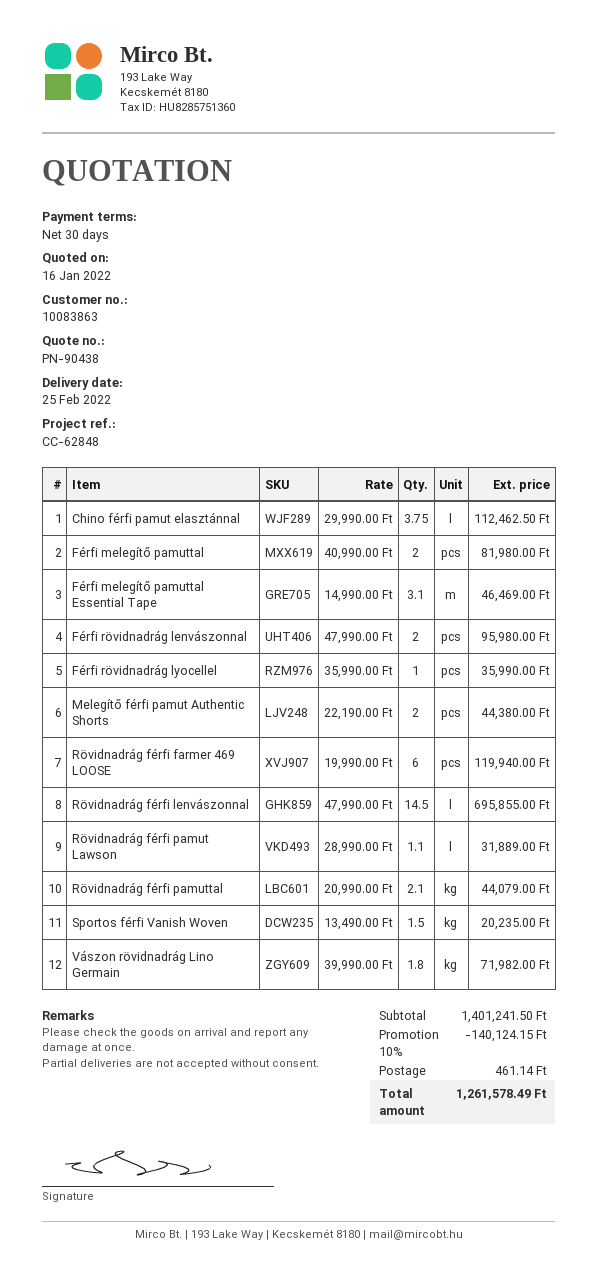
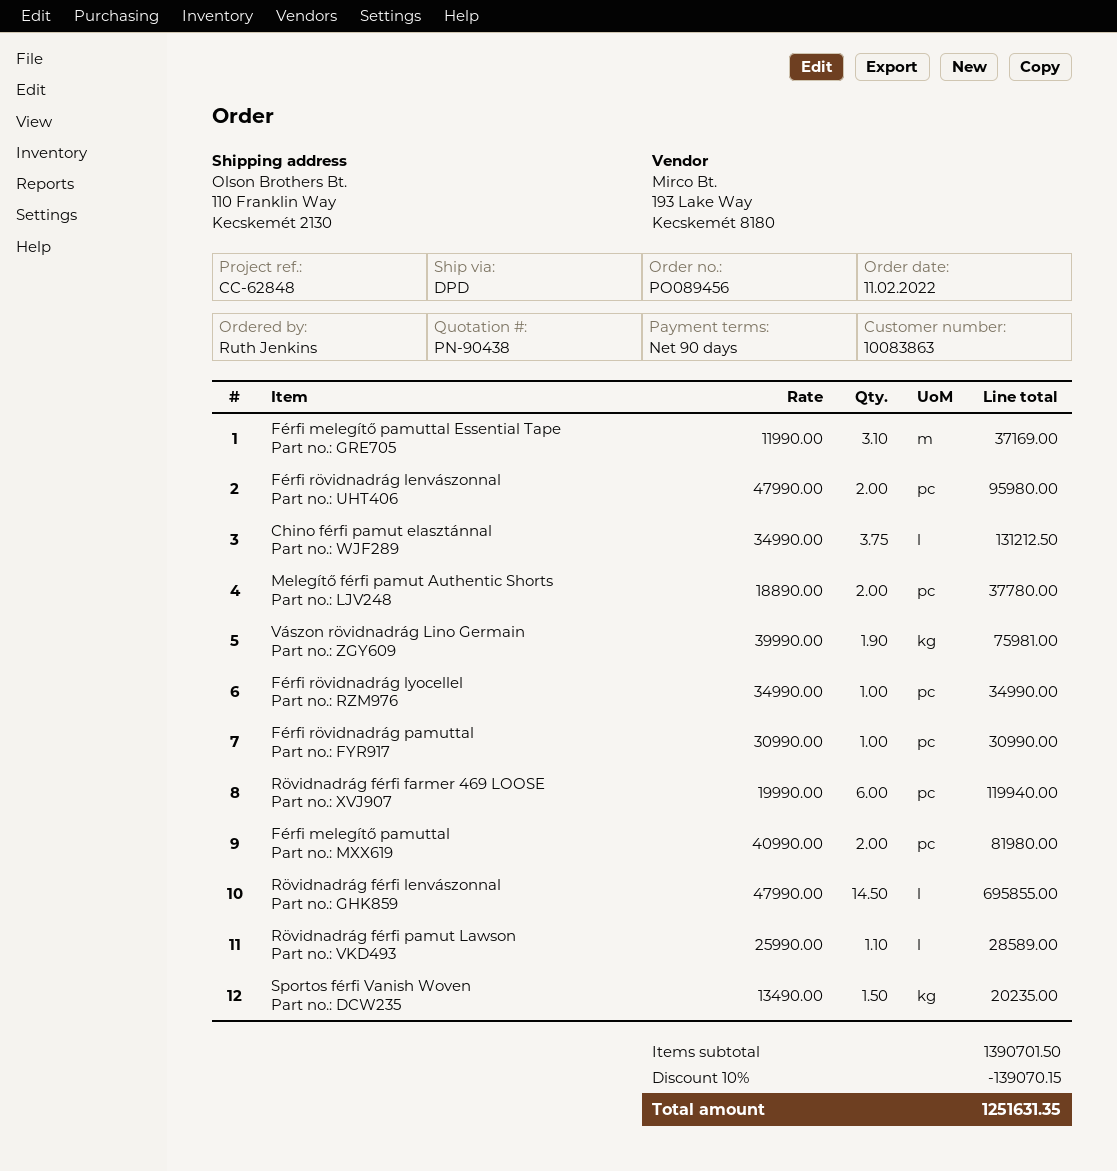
payment terms: 30 days -> 90 days
Chino férfi pamut elasztánnal: 3.75 x 29990.00 = 112462.50 -> 3.75 x 34990.00 = 131212.50
Férfi melegítő pamuttal Essential Tape: 3.1 x 14990.00 = 46469.00 -> 3.1 x 11990.00 = 37169.00
Férfi rövidnadrág lyocellel: 1 x 35990.00 = 35990.00 -> 1 x 34990.00 = 34990.00
Melegítő férfi pamut Authentic Shorts: 2 x 22190.00 = 44380.00 -> 2 x 18890.00 = 37780.00
Rövidnadrág férfi pamut Lawson: 1.1 x 28990.00 = 31889.00 -> 1.1 x 25990.00 = 28589.00
Rövidnadrág férfi pamuttal: 2.1 x 20990.00 = 44079.00 -> none
Vászon rövidnadrág Lino Germain: 1.8 x 39990.00 = 71982.00 -> 1.9 x 39990.00 = 75981.00
Férfi rövidnadrág pamuttal: none -> 1 x 30990.00 = 30990.00
subtotal: 1401241.50 -> 1390701.50
discount: 10% = 140124.15 -> 10% = 139070.15
shipping: 461.14 -> none
total: 1261578.49 -> 1251631.35

